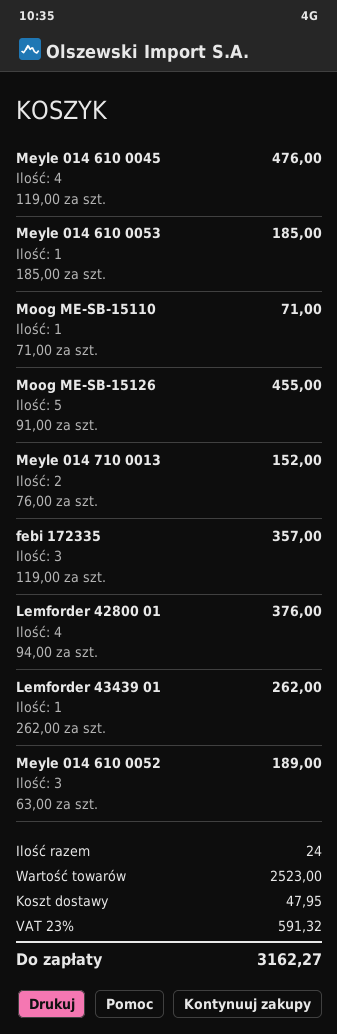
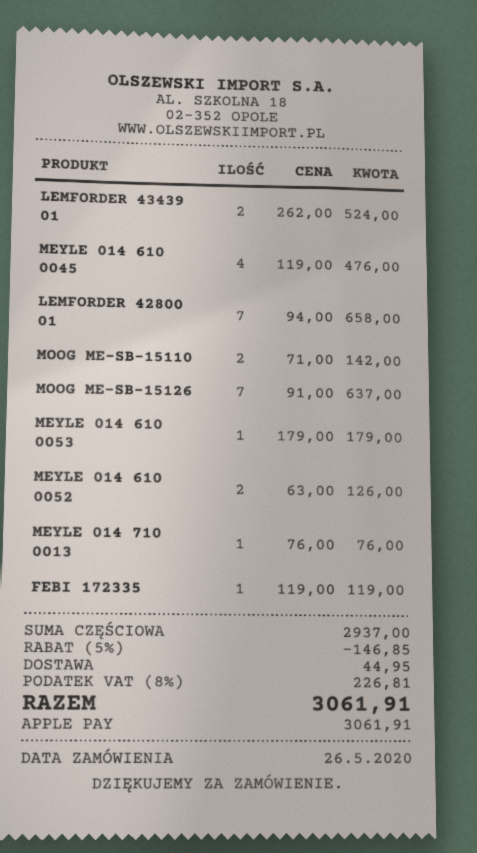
Meyle 014 610 0053: 1 x 185.00 = 185.00 -> 1 x 179.00 = 179.00
Moog ME-SB-15110: 1 x 71.00 = 71.00 -> 2 x 71.00 = 142.00
Moog ME-SB-15126: 5 x 91.00 = 455.00 -> 7 x 91.00 = 637.00
Meyle 014 710 0013: 2 x 76.00 = 152.00 -> 1 x 76.00 = 76.00
febi 172335: 3 x 119.00 = 357.00 -> 1 x 119.00 = 119.00
Lemforder 42800 01: 4 x 94.00 = 376.00 -> 7 x 94.00 = 658.00
Lemforder 43439 01: 1 x 262.00 = 262.00 -> 2 x 262.00 = 524.00
Meyle 014 610 0052: 3 x 63.00 = 189.00 -> 2 x 63.00 = 126.00
subtotal: 2523.00 -> 2937.00
discount: none -> 5% = 146.85
shipping: 47.95 -> 44.95
tax: 23% = 591.32 -> 8% = 226.81
total: 3162.27 -> 3061.91

